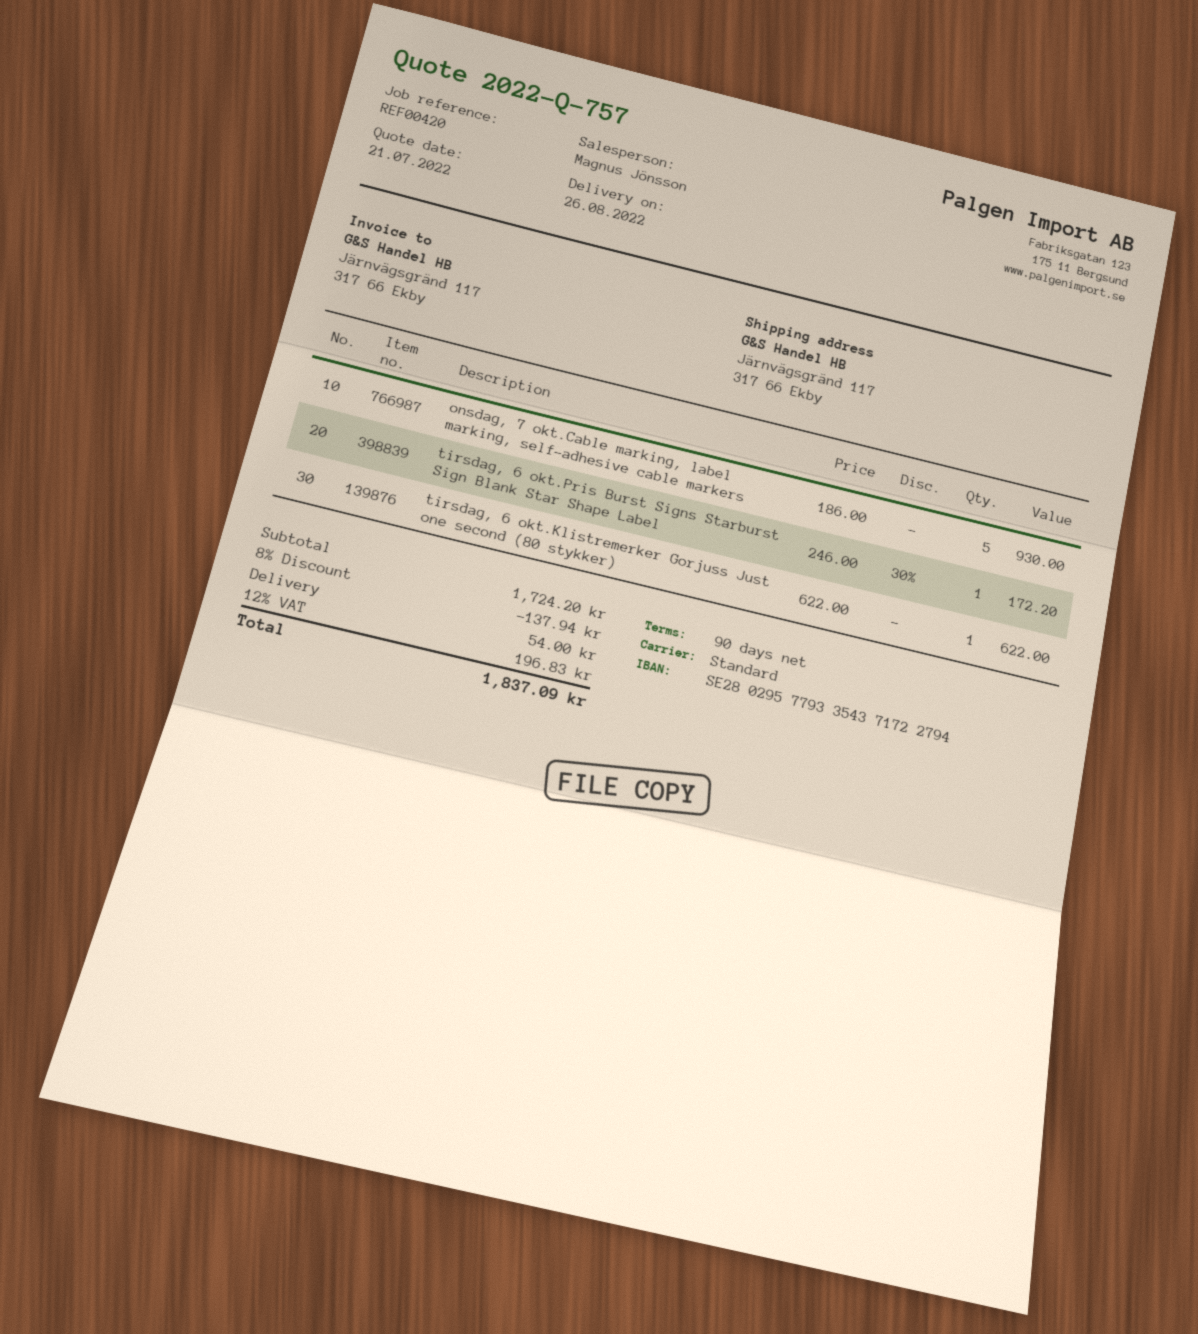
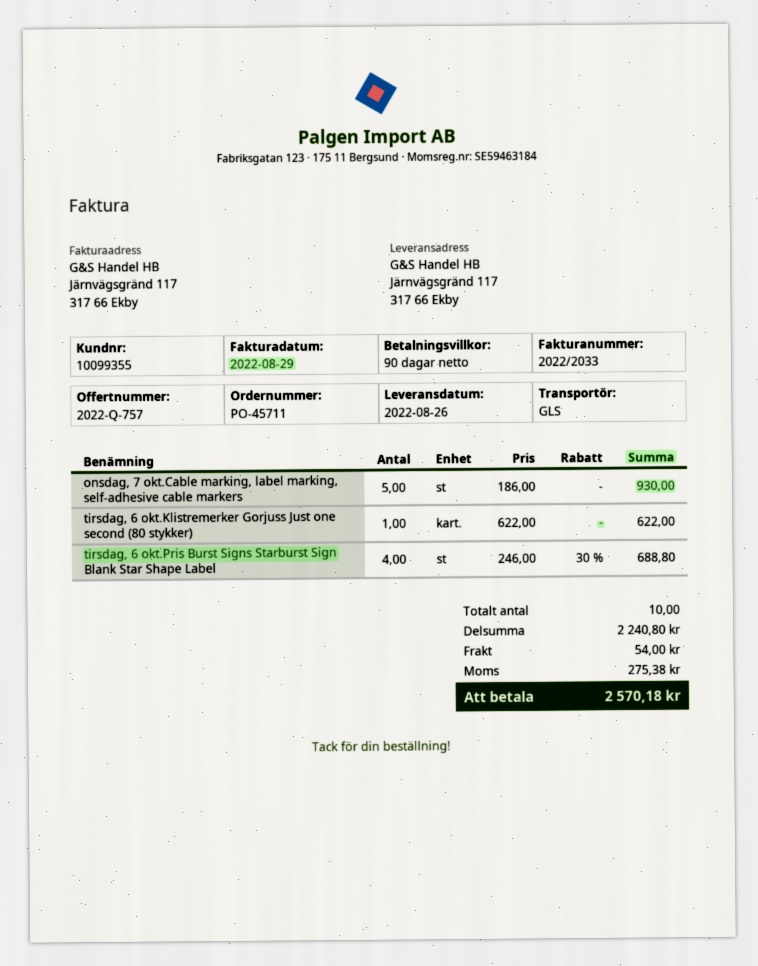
shipping method: standard -> GLS
tirsdag, 6 okt.Pris Burst Signs Starburst Sign Blank Star Shape Label: 1 x 246.00 - 30% = 172.20 -> 4 x 246.00 - 30% = 688.80
subtotal: 1724.20 -> 2240.80
discount: 8% = 137.94 -> none
tax: 196.83 -> 275.38
total: 1837.09 -> 2570.18

